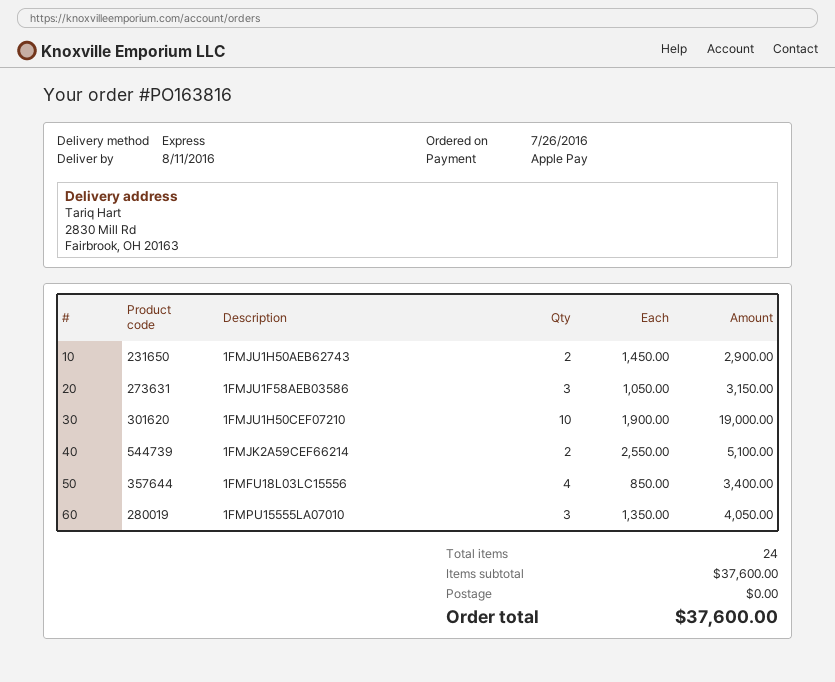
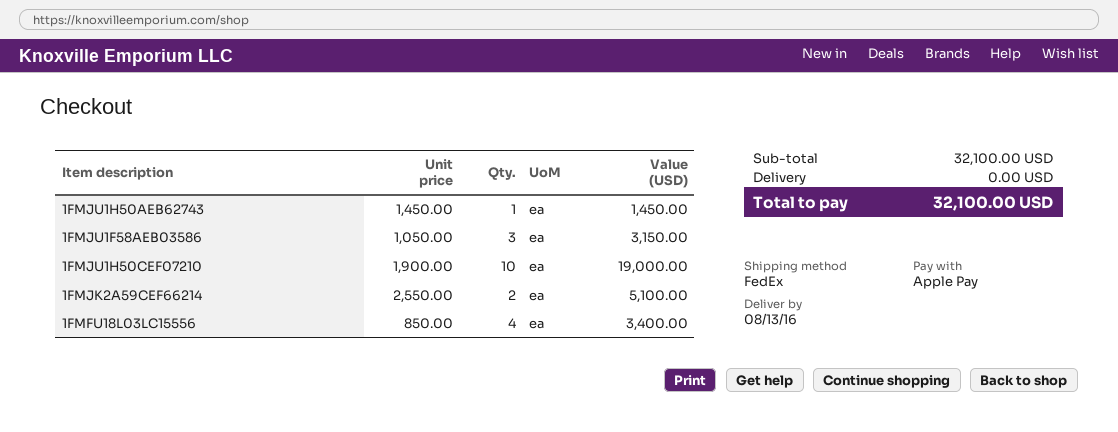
delivery date: 2016-08-11 -> 2016-08-13
shipping method: express -> FedEx
1FMJU1H50AEB62743: 2 x 1450.00 = 2900.00 -> 1 x 1450.00 = 1450.00
1FMPU15555LA07010: 3 x 1350.00 = 4050.00 -> none
subtotal: 37600.00 -> 32100.00
total: 37600.00 -> 32100.00

